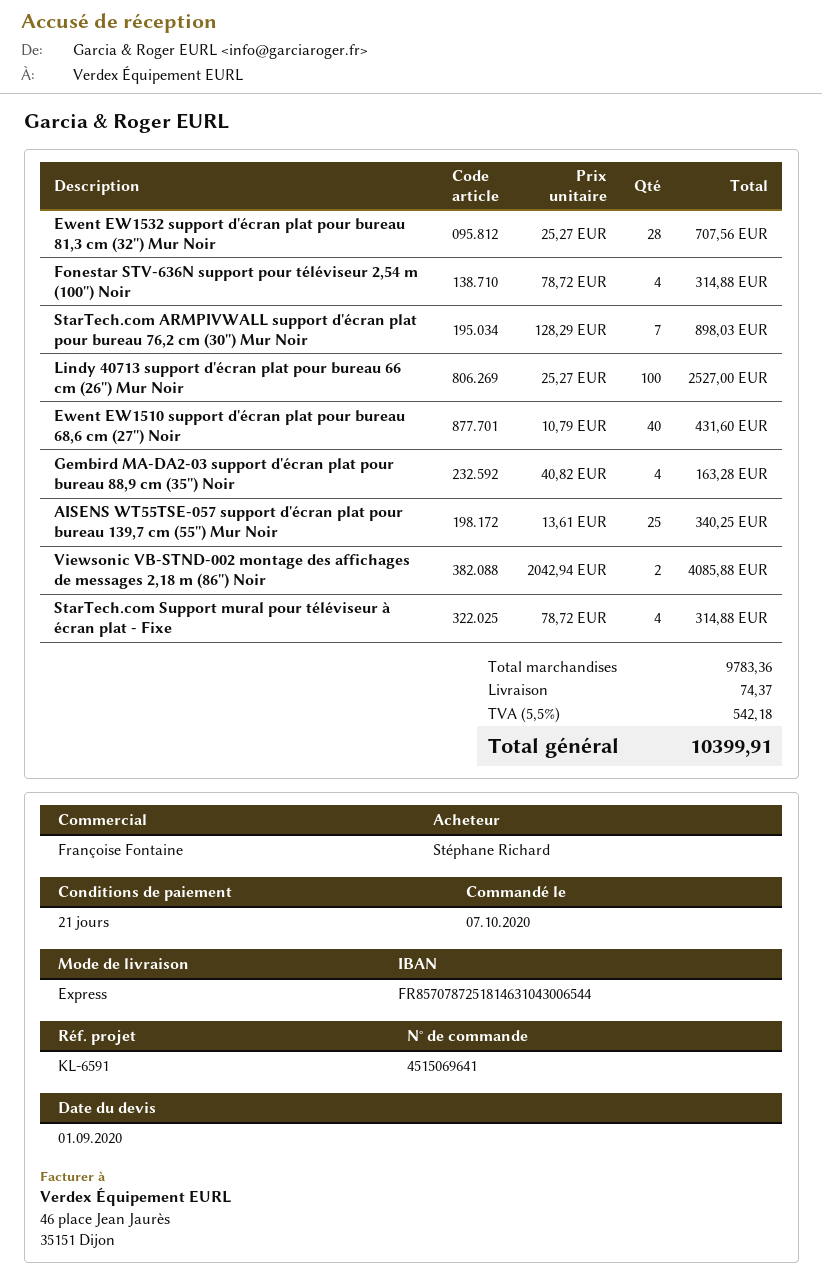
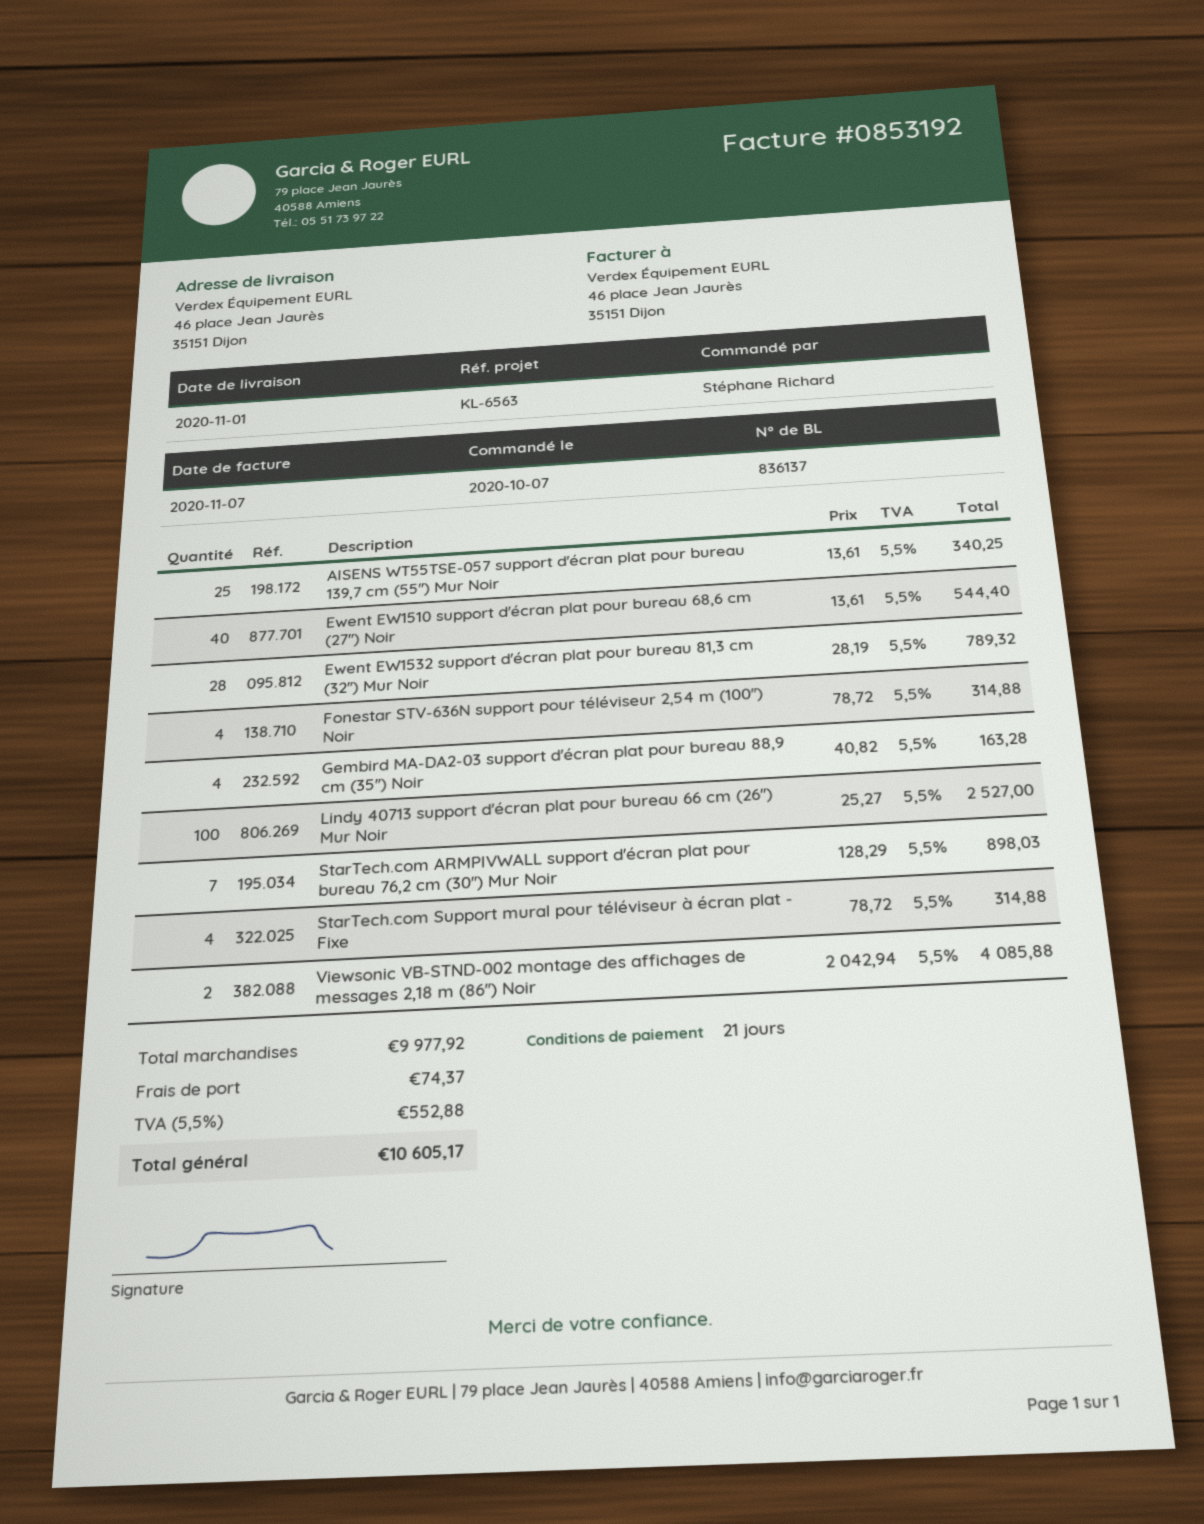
reference: KL-6591 -> KL-6563
Ewent EW1532 support d'écran plat pour bureau 81,3 cm (32'') Mur Noir: 28 x 25.27 = 707.56 -> 28 x 28.19 = 789.32
Ewent EW1510 support d'écran plat pour bureau 68,6 cm (27'') Noir: 40 x 10.79 = 431.60 -> 40 x 13.61 = 544.40
subtotal: 9783.36 -> 9977.92
tax: 5.5% = 542.18 -> 5.5% = 552.88
total: 10399.91 -> 10605.17

